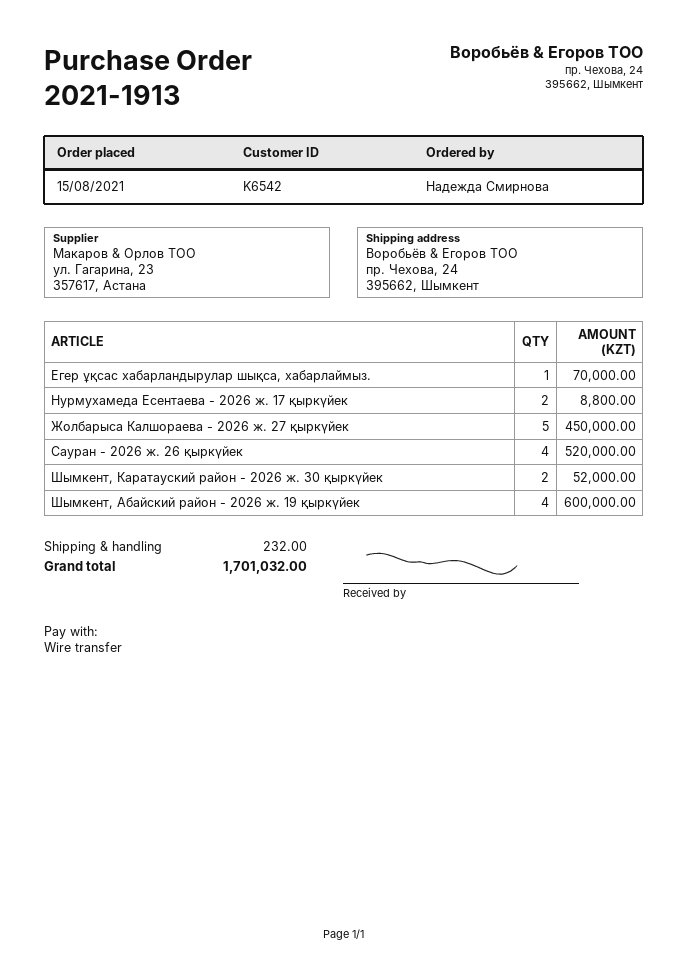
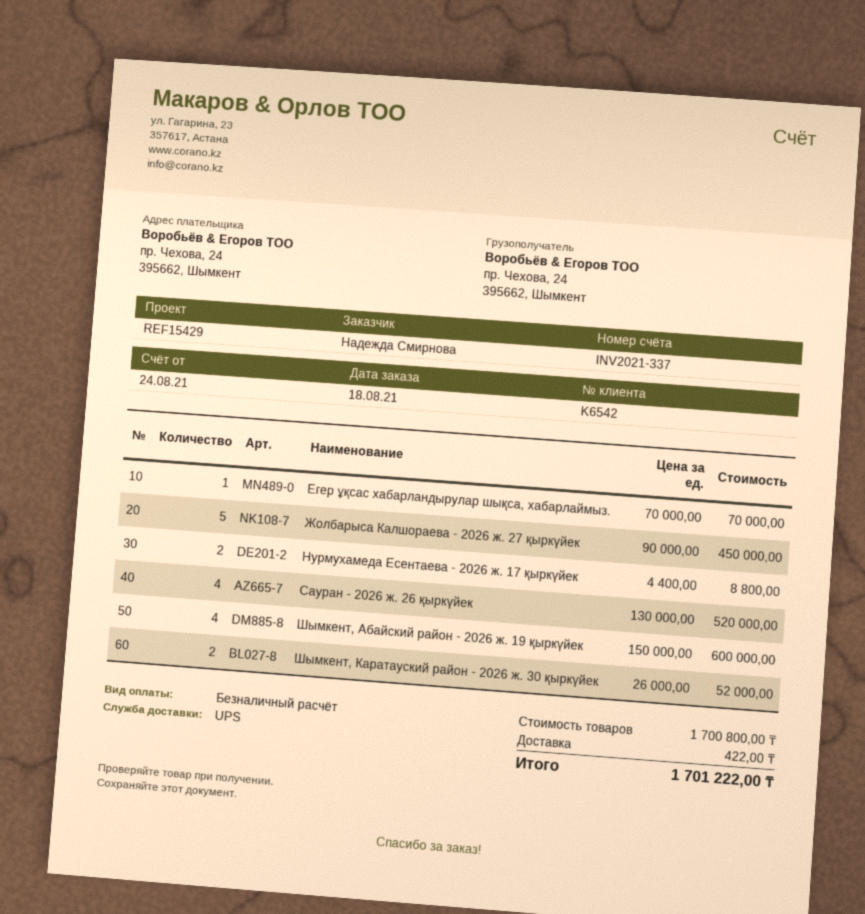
order date: 2021-08-15 -> 2021-08-18
shipping: 232.00 -> 422.00
total: 1701032.00 -> 1701222.00

